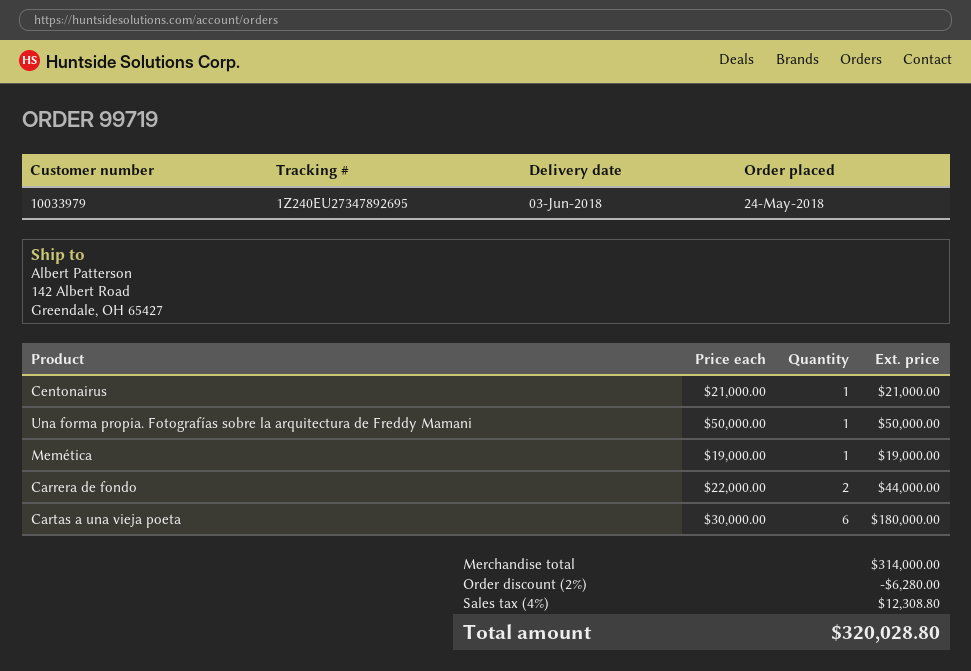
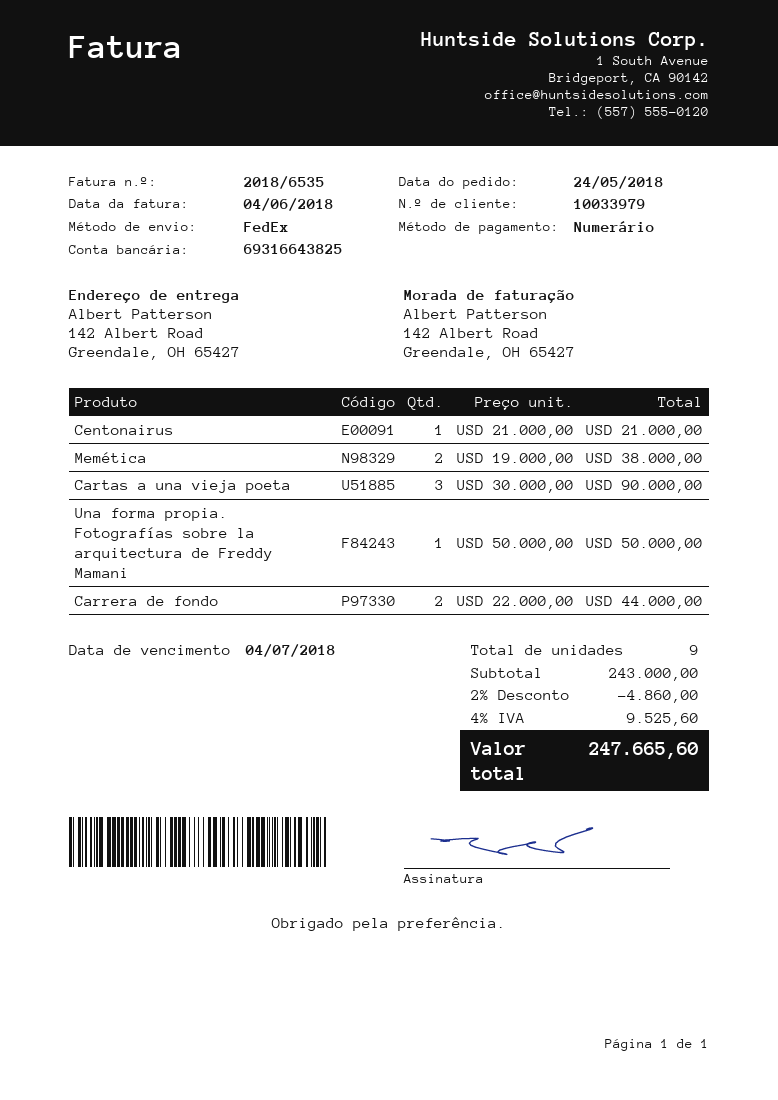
Memética: 1 x 19000.00 = 19000.00 -> 2 x 19000.00 = 38000.00
Cartas a una vieja poeta: 6 x 30000.00 = 180000.00 -> 3 x 30000.00 = 90000.00
subtotal: 314000.00 -> 243000.00
discount: 2% = 6280.00 -> 2% = 4860.00
tax: 4% = 12308.80 -> 4% = 9525.60
total: 320028.80 -> 247665.60

